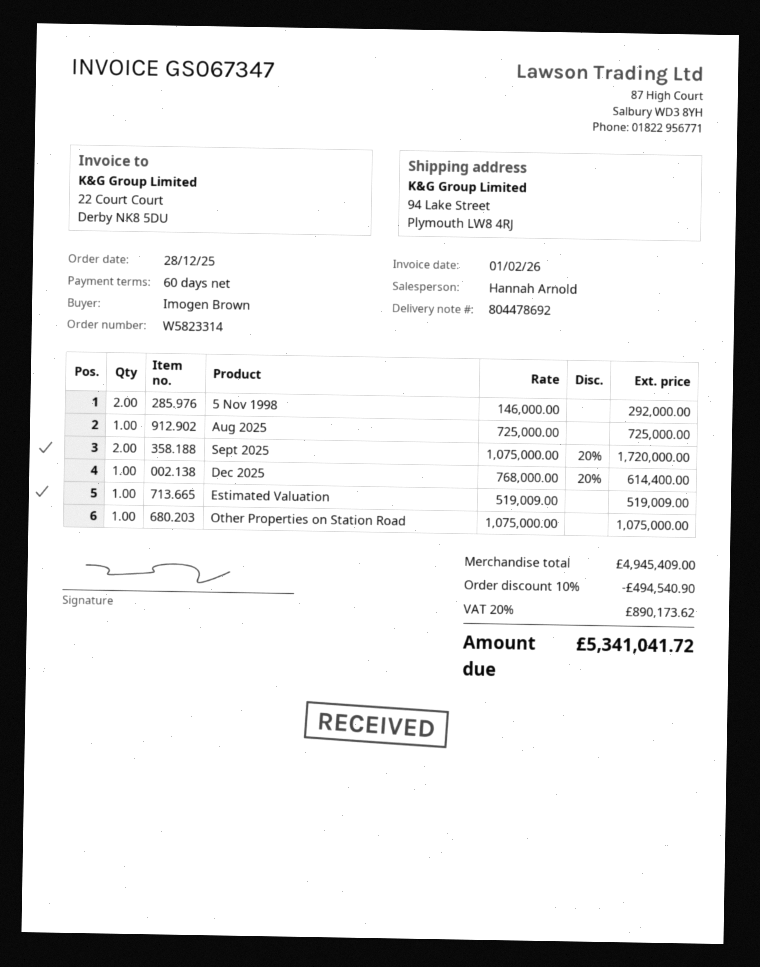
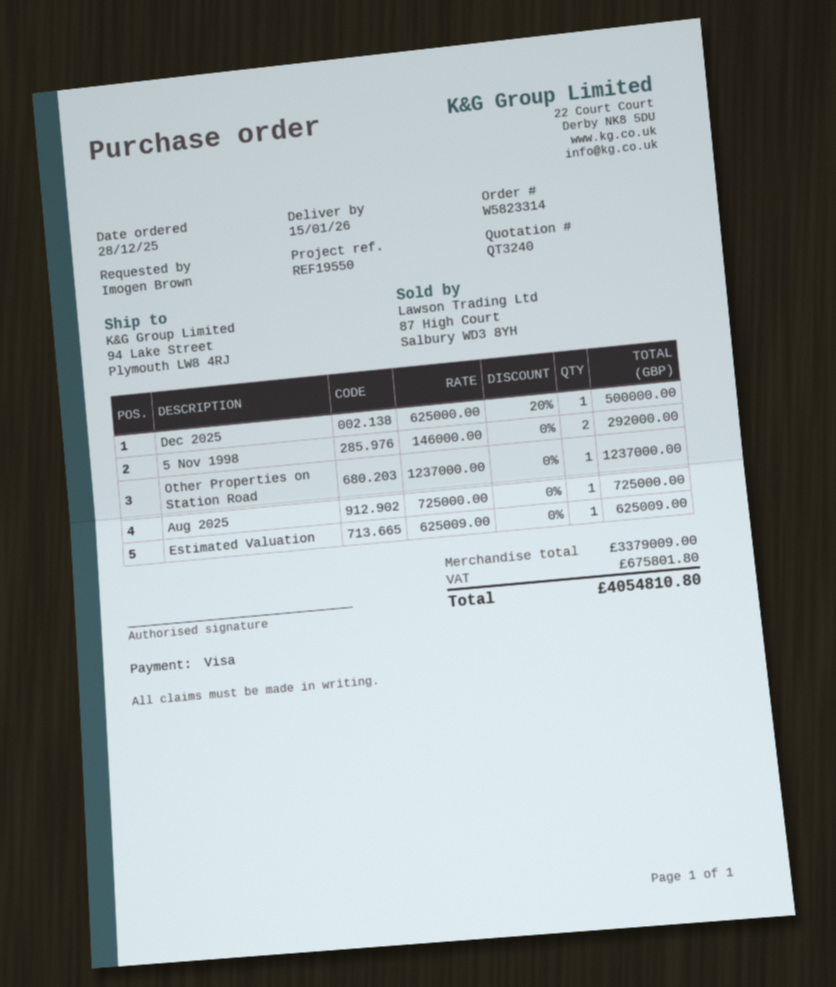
Sept 2025: 2 x 1075000.00 - 20% = 1720000.00 -> none
Dec 2025: 1 x 768000.00 - 20% = 614400.00 -> 1 x 625000.00 - 20% = 500000.00
Estimated Valuation: 1 x 519009.00 = 519009.00 -> 1 x 625009.00 = 625009.00
Other Properties on Station Road: 1 x 1075000.00 = 1075000.00 -> 1 x 1237000.00 = 1237000.00
subtotal: 4945409.00 -> 3379009.00
discount: 10% = 494540.90 -> none
tax: 890173.62 -> 675801.80
total: 5341041.72 -> 4054810.80

